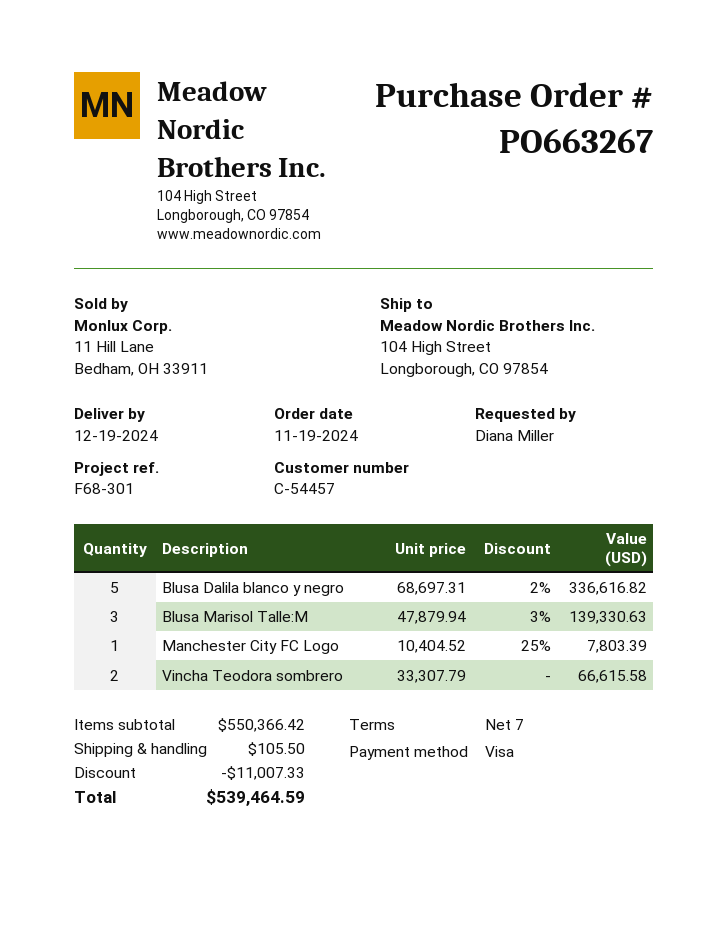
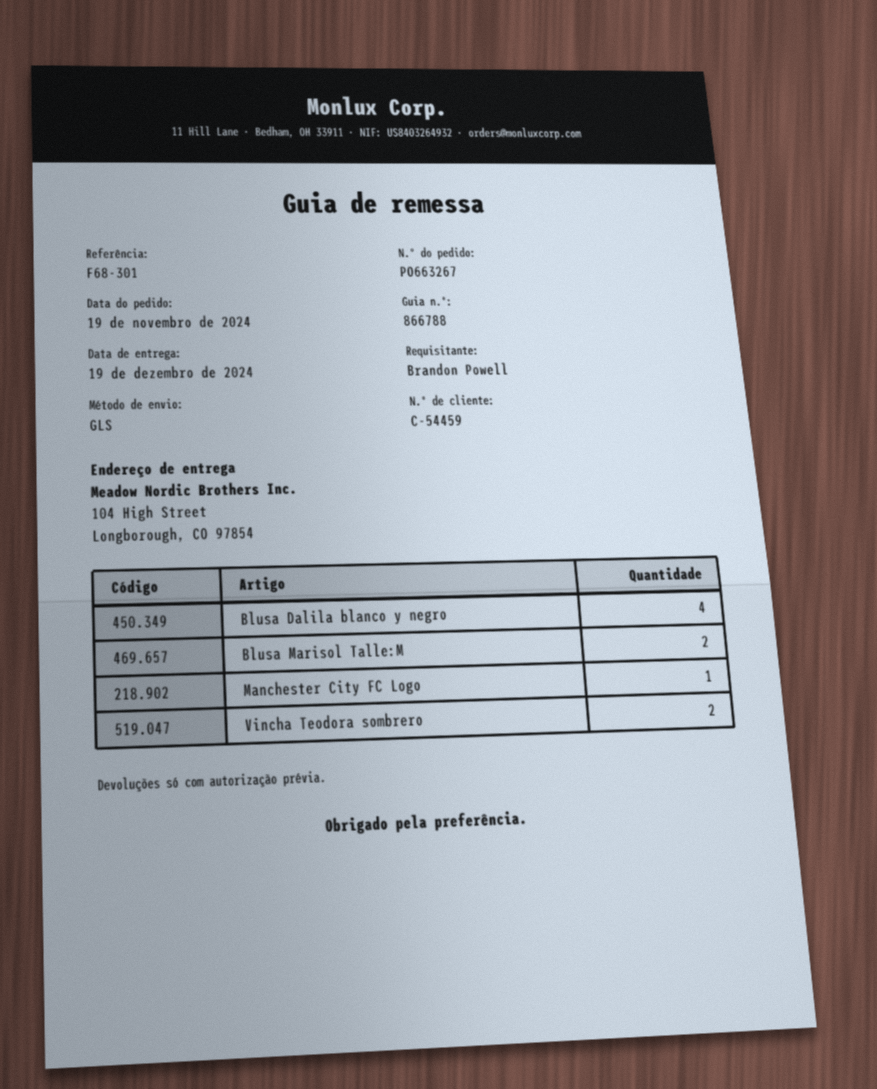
customer number: C-54457 -> C-54459
ordered by: Diana Miller -> Brandon Powell
Blusa Dalila blanco y negro: 5 -> 4
Blusa Marisol Talle:M: 3 -> 2

